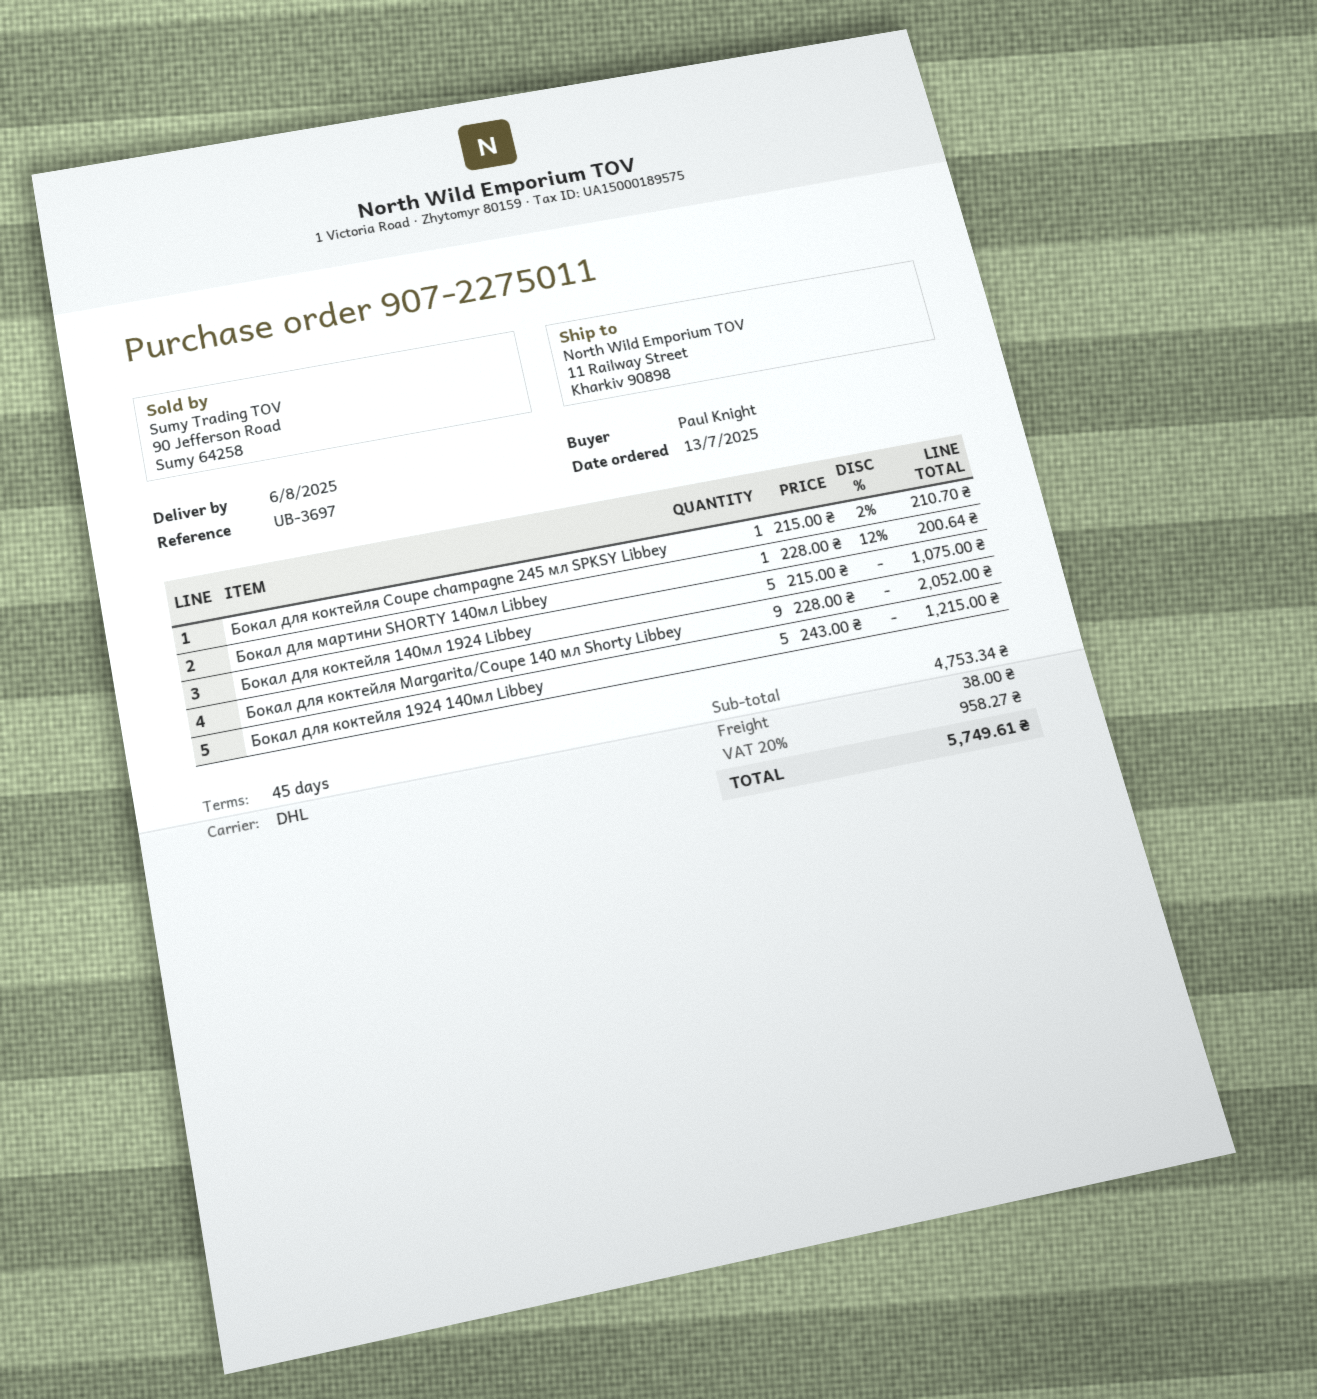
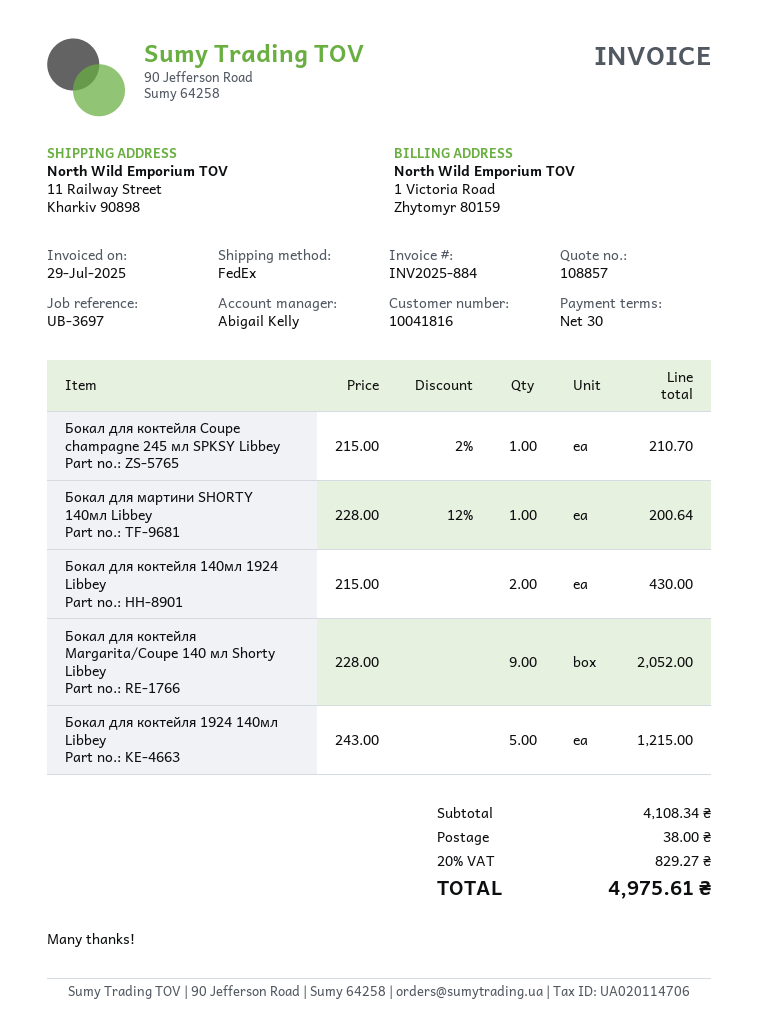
payment terms: 45 days -> 30 days
shipping method: DHL -> FedEx
Бокал для коктейля 140мл 1924 Libbey: 5 x 215.00 = 1075.00 -> 2 x 215.00 = 430.00
subtotal: 4753.34 -> 4108.34
tax: 20% = 958.27 -> 20% = 829.27
total: 5749.61 -> 4975.61

